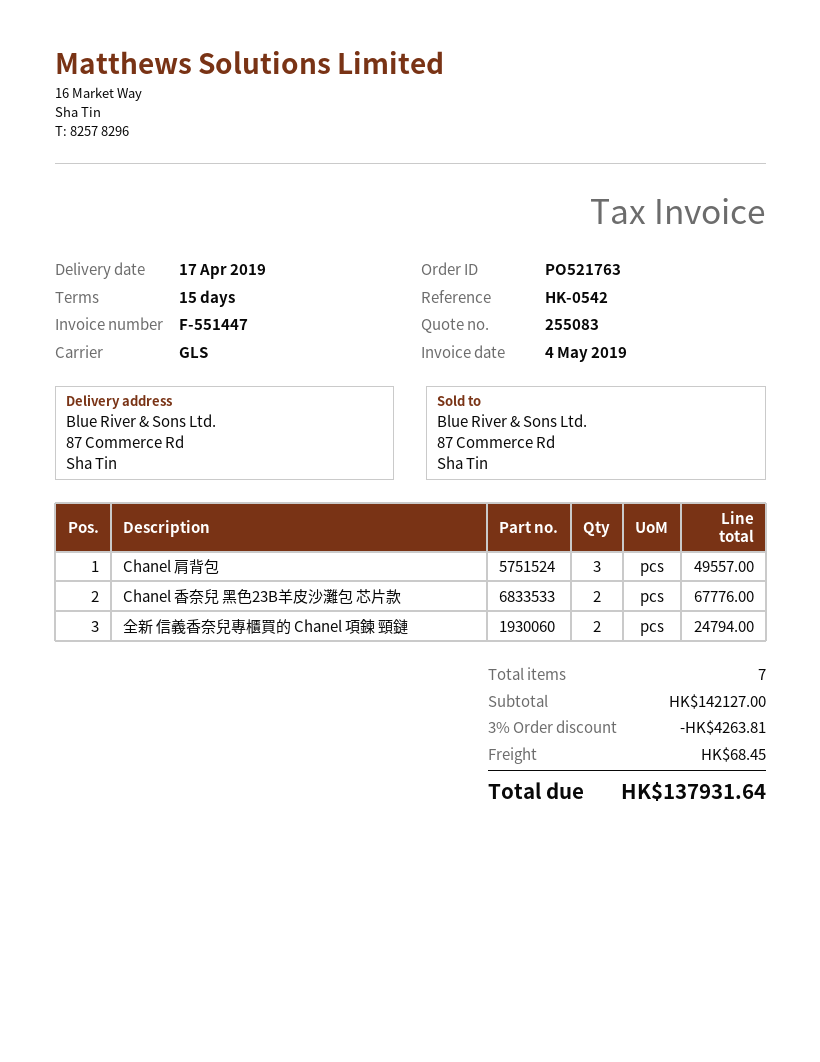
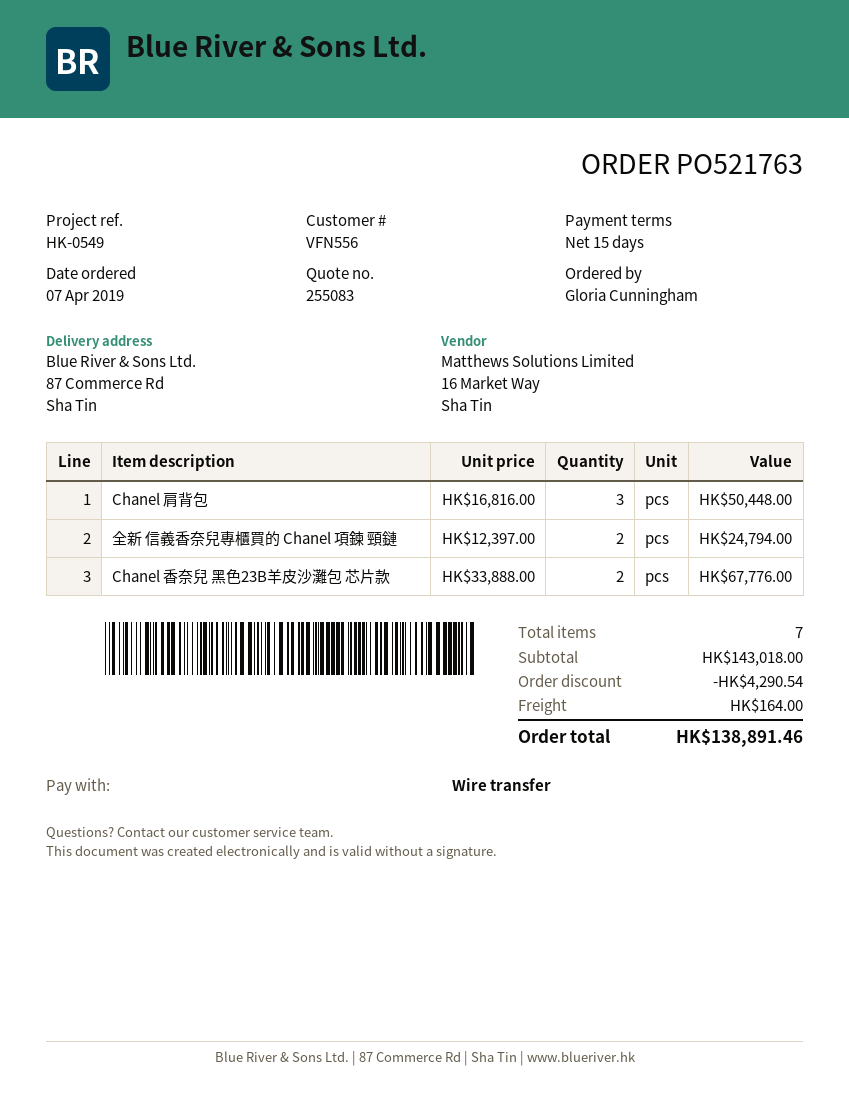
reference: HK-0542 -> HK-0549
Chanel 肩背包: 3 for 49557.00 -> 3 for 50448.00
subtotal: 142127.00 -> 143018.00
discount: 4263.81 -> 4290.54
shipping: 68.45 -> 164.00
total: 137931.64 -> 138891.46

